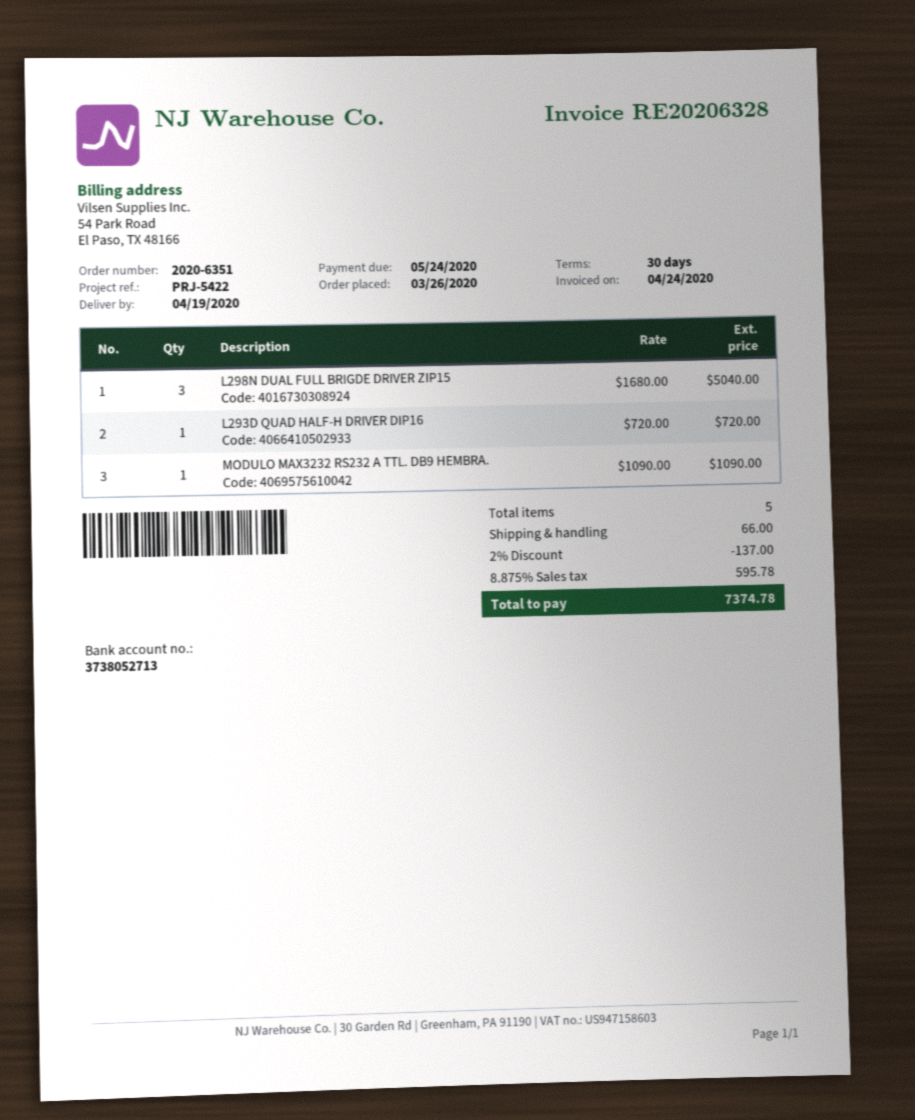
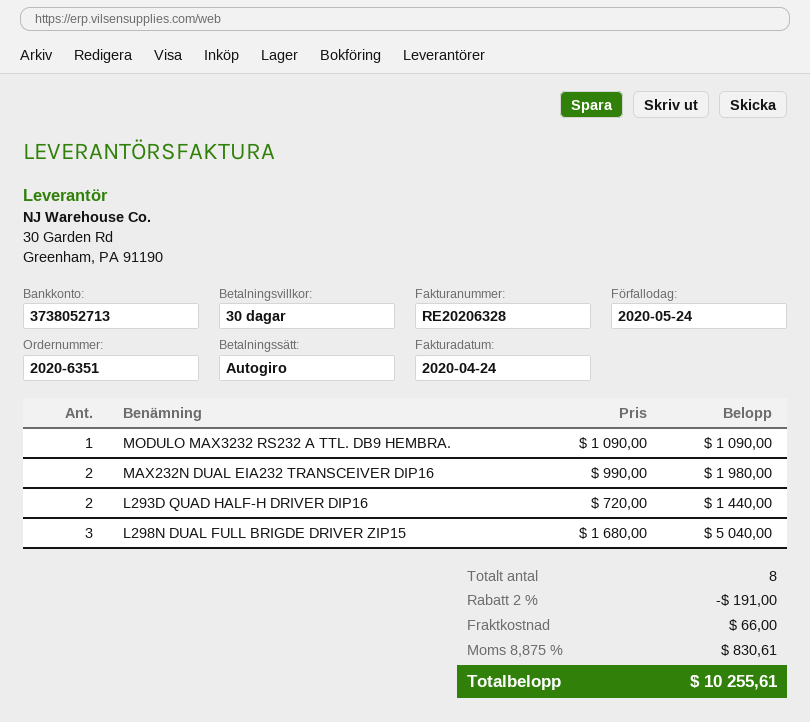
L293D QUAD HALF-H DRIVER DIP16: 1 x 720.00 = 720.00 -> 2 x 720.00 = 1440.00
MAX232N DUAL EIA232 TRANSCEIVER DIP16: none -> 2 x 990.00 = 1980.00
total quantity: 5 -> 8
discount: 2% = 137.00 -> 2% = 191.00
tax: 8.875% = 595.78 -> 8.875% = 830.61
total: 7374.78 -> 10255.61

